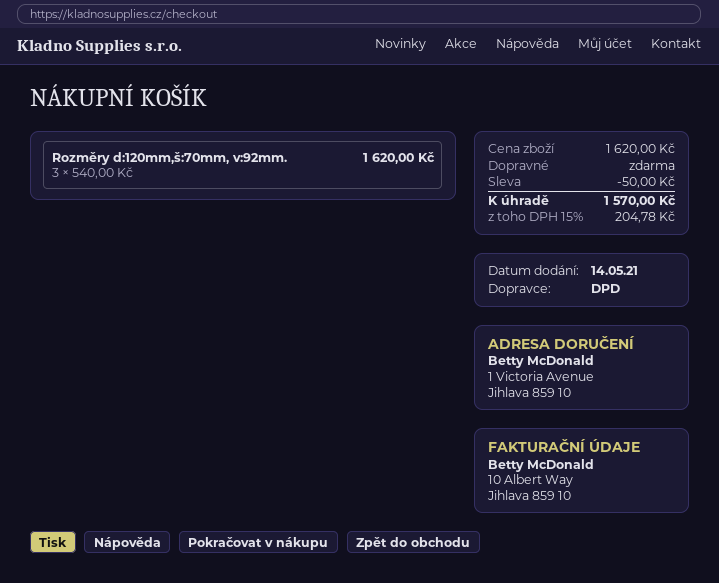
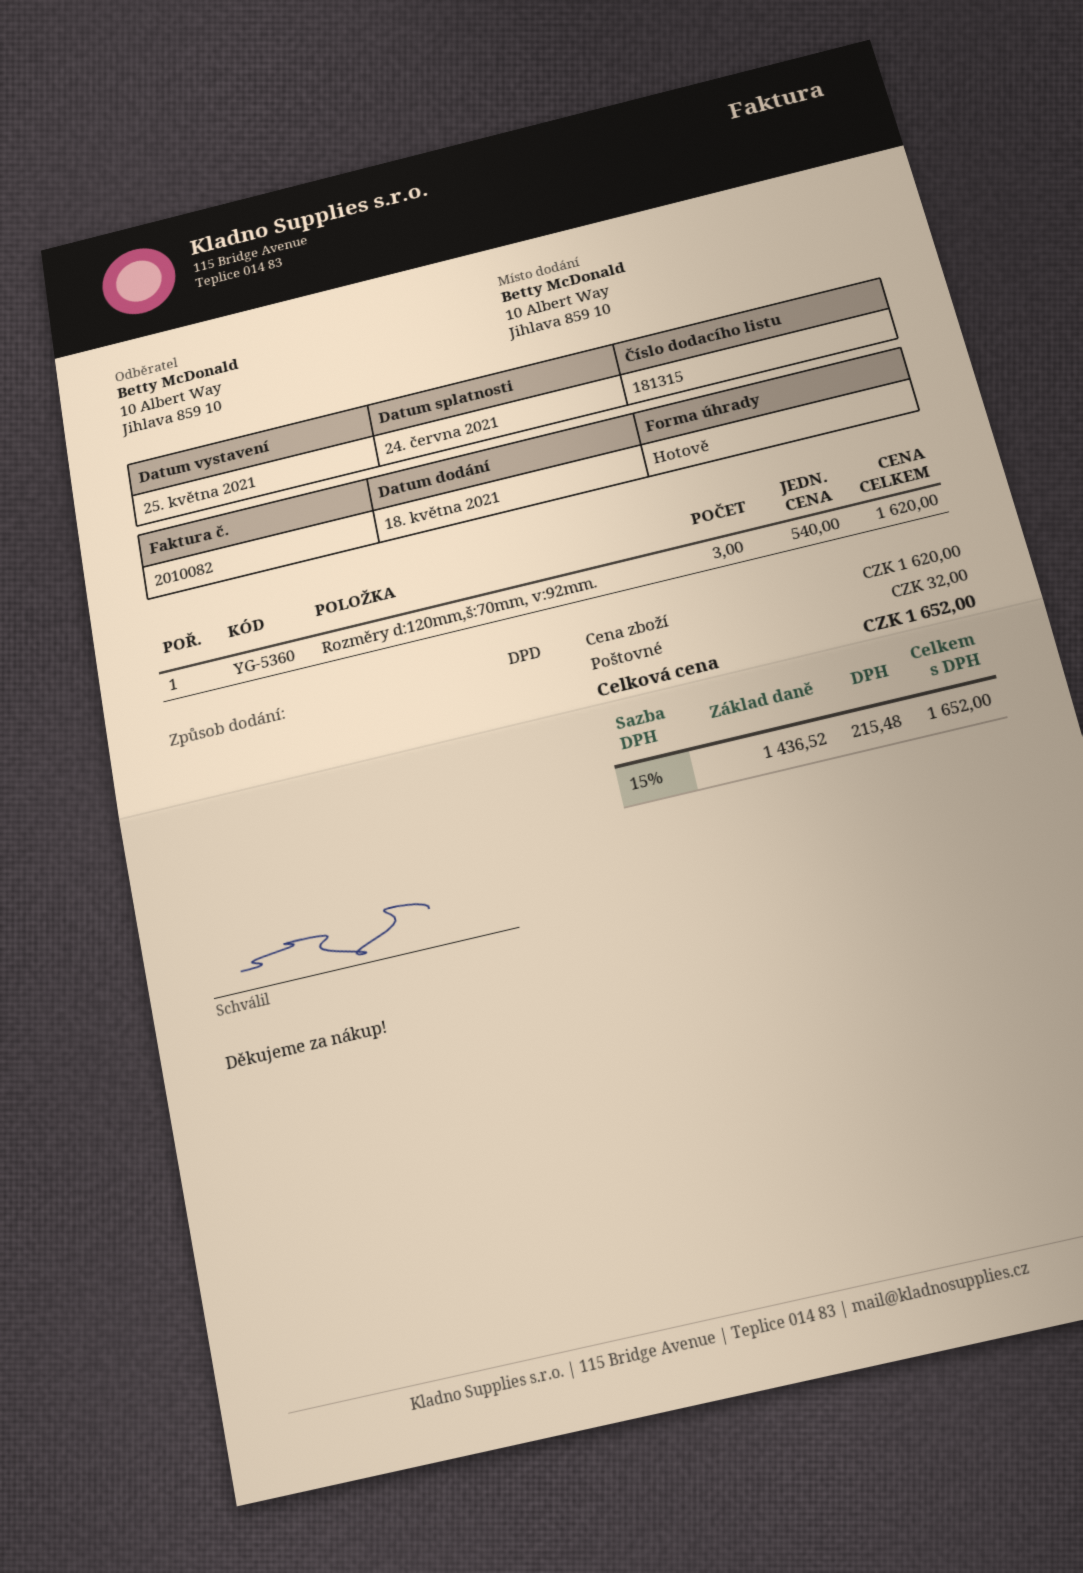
delivery date: 2021-05-14 -> 2021-05-18
ship to: 1 Victoria Avenue, Jihlava 859 10 -> 10 Albert Way, Jihlava 859 10
discount: 50.00 -> none
shipping: 0.00 -> 32.00
tax: 15% = 204.78 -> 15% = 215.48
total: 1570.00 -> 1652.00

